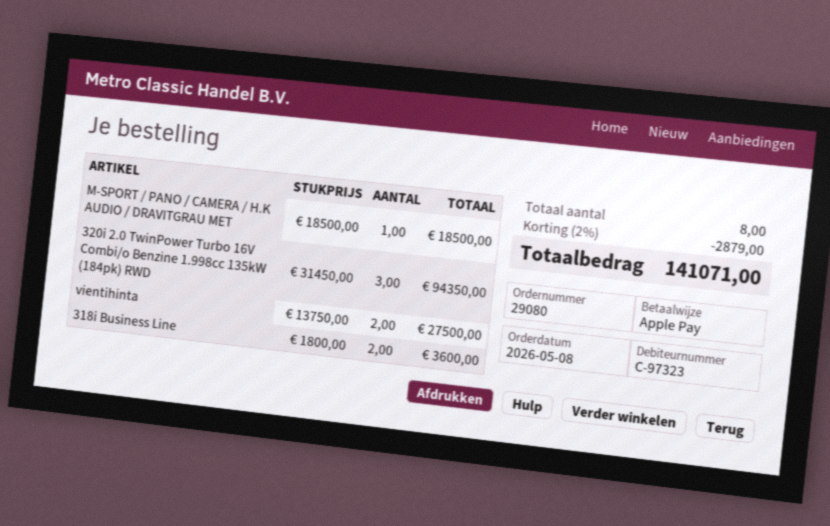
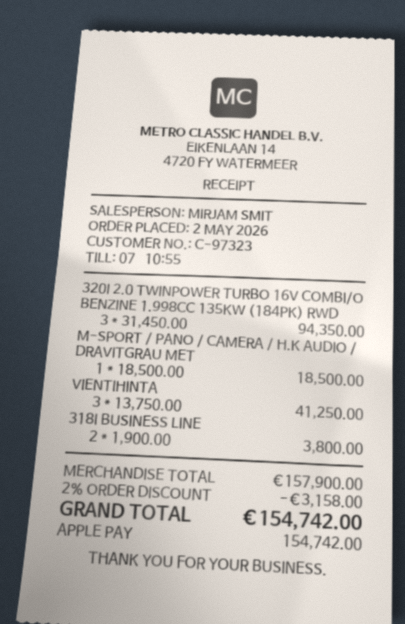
order date: 2026-05-08 -> 2026-05-02
vientihinta: 2 x 13750.00 = 27500.00 -> 3 x 13750.00 = 41250.00
318i Business Line: 2 x 1800.00 = 3600.00 -> 2 x 1900.00 = 3800.00
discount: 2% = 2879.00 -> 2% = 3158.00
total: 141071.00 -> 154742.00

